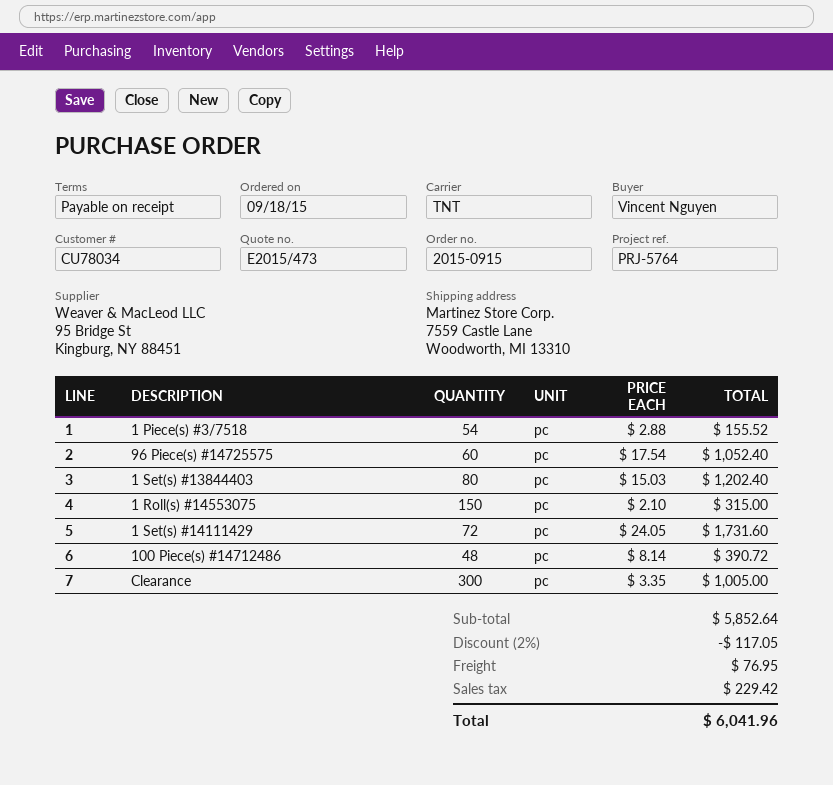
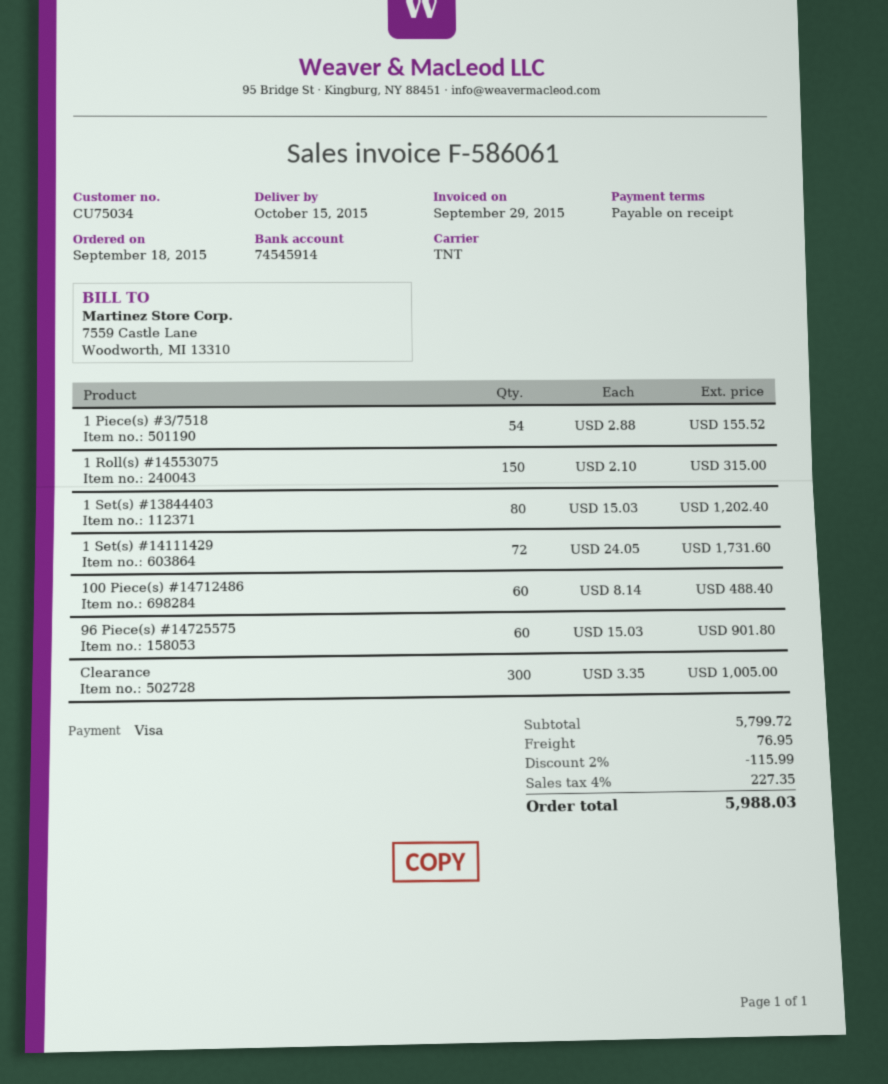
customer number: CU78034 -> CU75034
96 Piece(s) #14725575: 60 x 17.54 = 1052.40 -> 60 x 15.03 = 901.80
100 Piece(s) #14712486: 48 x 8.14 = 390.72 -> 60 x 8.14 = 488.40
subtotal: 5852.64 -> 5799.72
discount: 2% = 117.05 -> 2% = 115.99
tax: 229.42 -> 227.35
total: 6041.96 -> 5988.03

